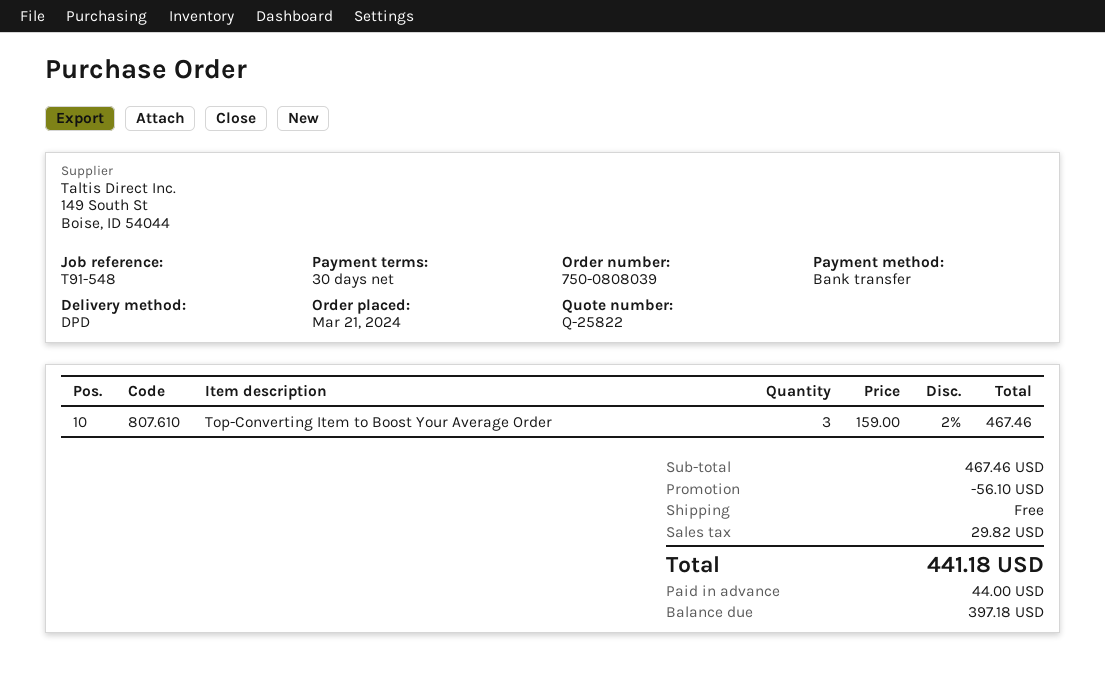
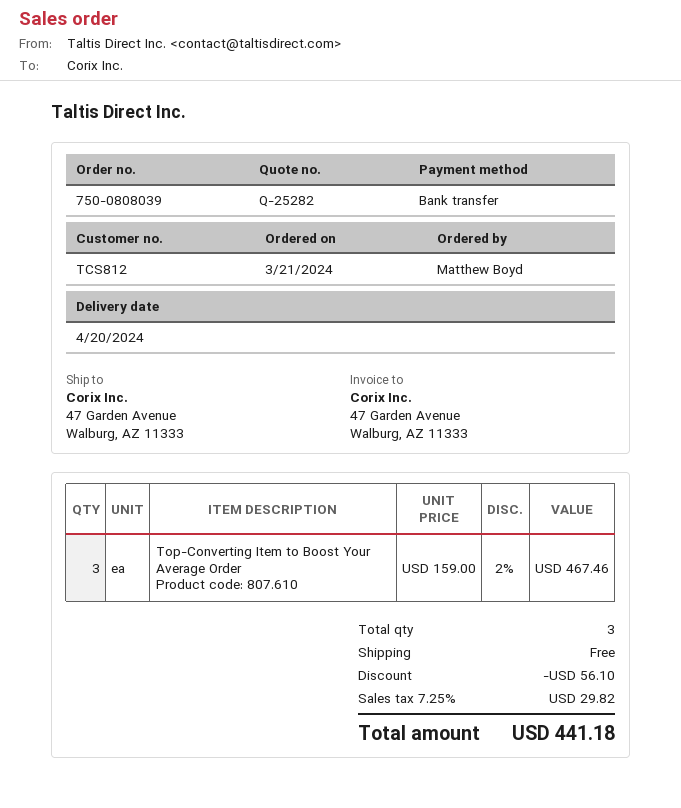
quote number: Q-25822 -> Q-25282

